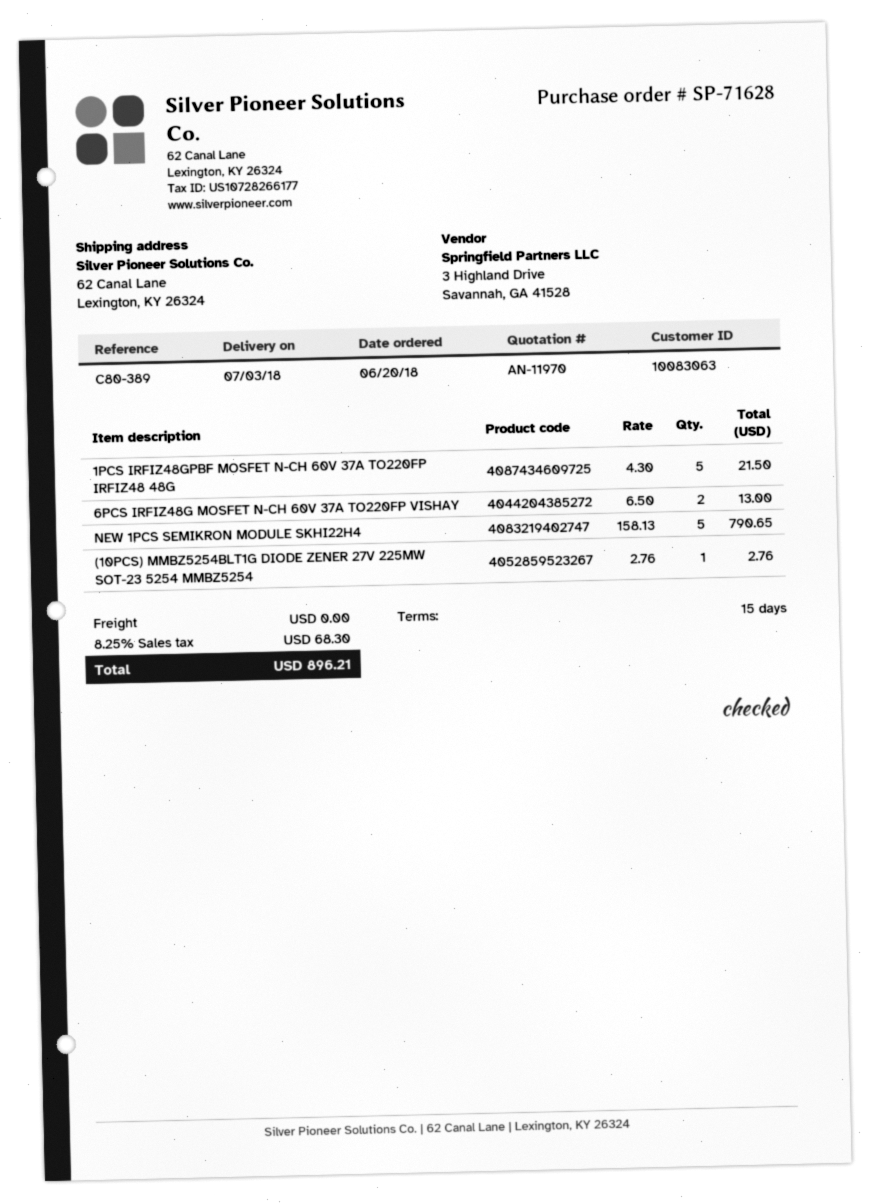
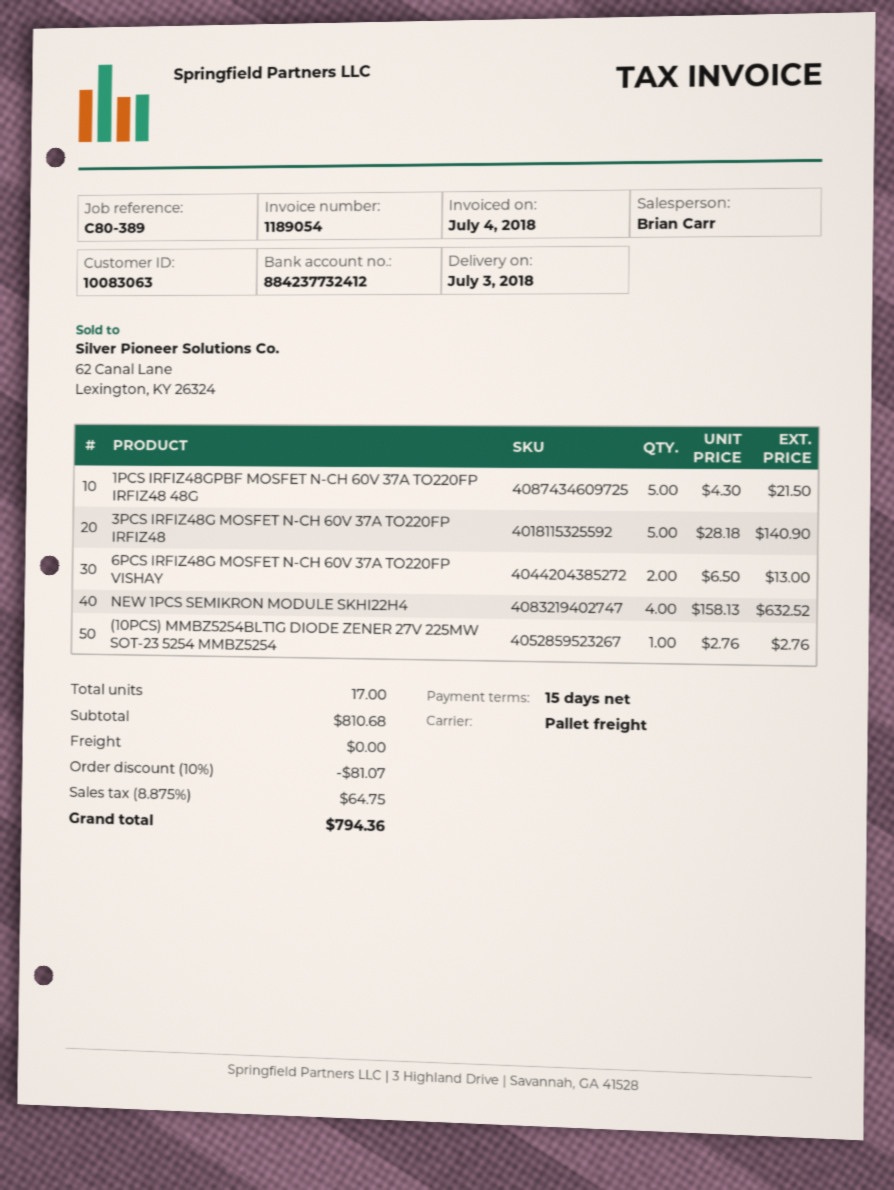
NEW 1PCS SEMIKRON MODULE SKHI22H4: 5 x 158.13 = 790.65 -> 4 x 158.13 = 632.52
3PCS IRFIZ48G MOSFET N-CH 60V 37A TO220FP IRFIZ48: none -> 5 x 28.18 = 140.90
discount: none -> 10% = 81.07
tax: 8.25% = 68.30 -> 8.875% = 64.75
total: 896.21 -> 794.36

